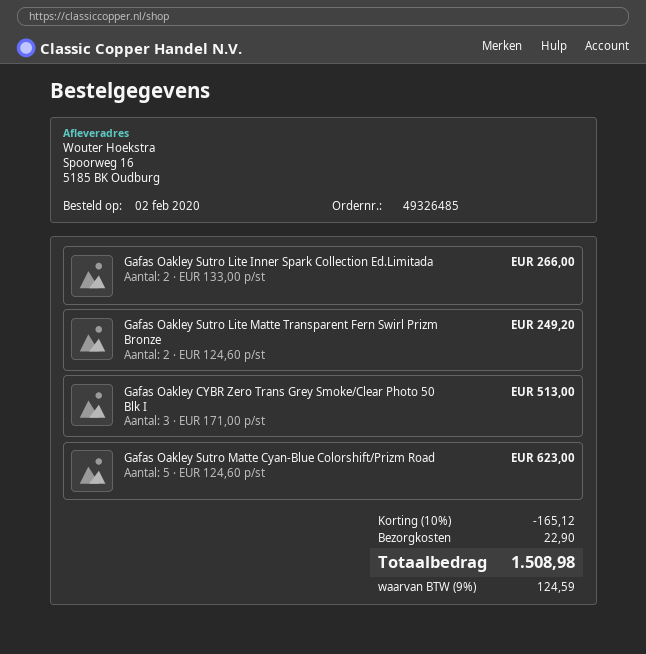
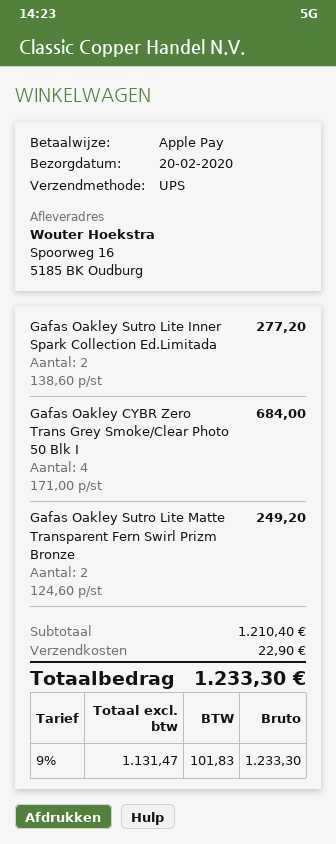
Gafas Oakley Sutro Lite Inner Spark Collection Ed.Limitada: 2 x 133.00 = 266.00 -> 2 x 138.60 = 277.20
Gafas Oakley CYBR Zero Trans Grey Smoke/Clear Photo 50 Blk I: 3 x 171.00 = 513.00 -> 4 x 171.00 = 684.00
Gafas Oakley Sutro Matte Cyan-Blue Colorshift/Prizm Road: 5 x 124.60 = 623.00 -> none
discount: 10% = 165.12 -> none
tax: 9% = 124.59 -> 9% = 101.83
total: 1508.98 -> 1233.30

